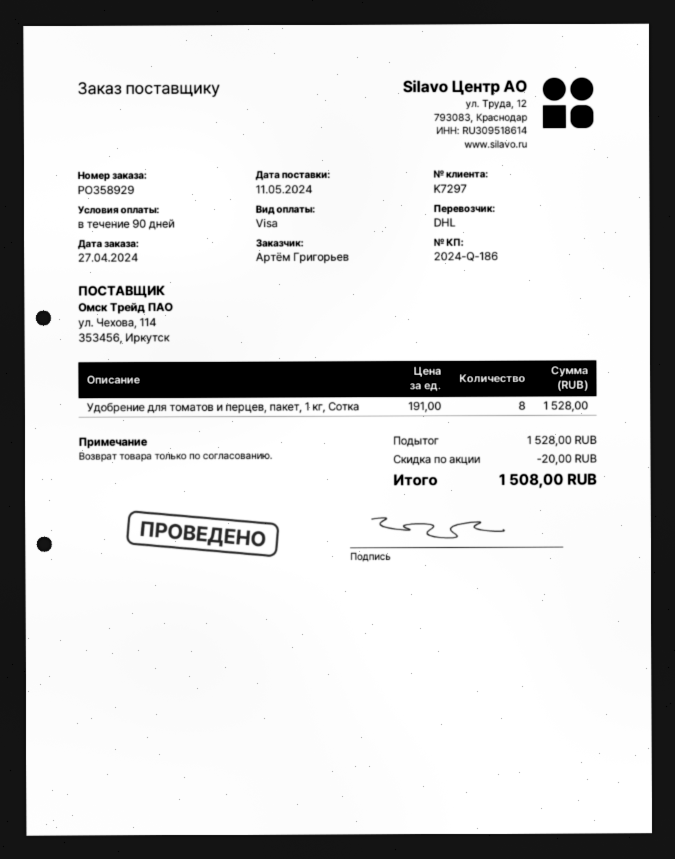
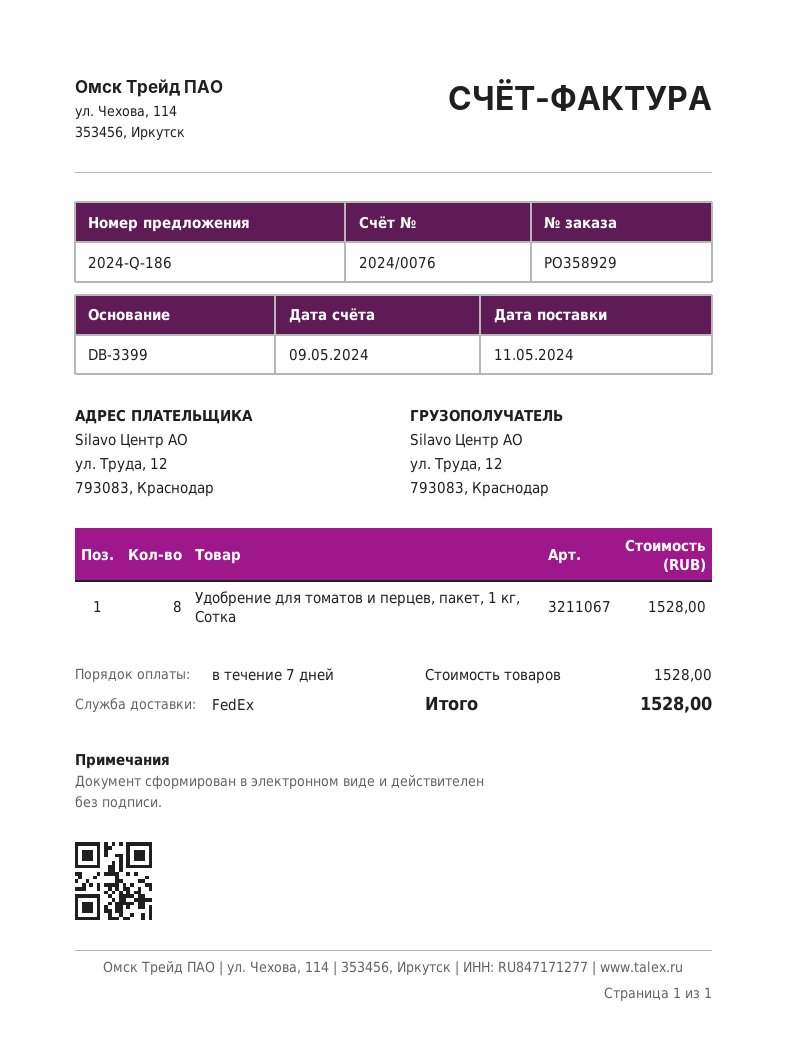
payment terms: 90 days -> 7 days
shipping method: DHL -> FedEx
discount: 20.00 -> none
total: 1508.00 -> 1528.00

